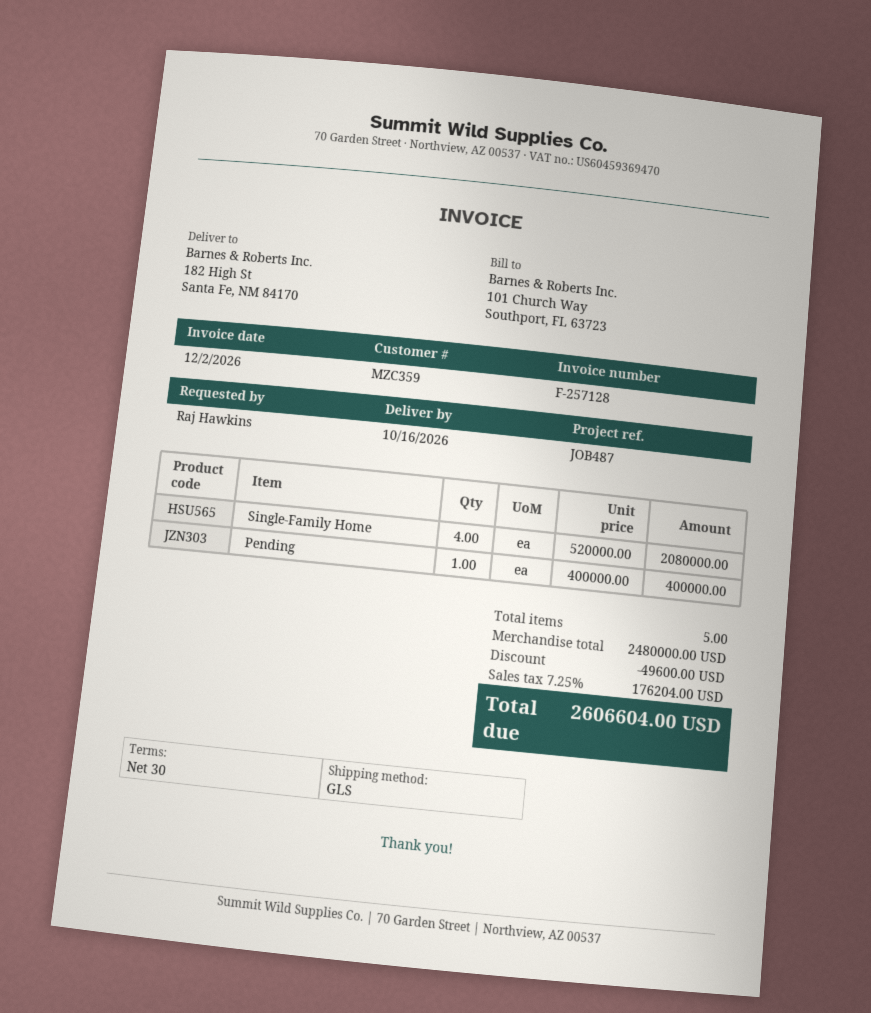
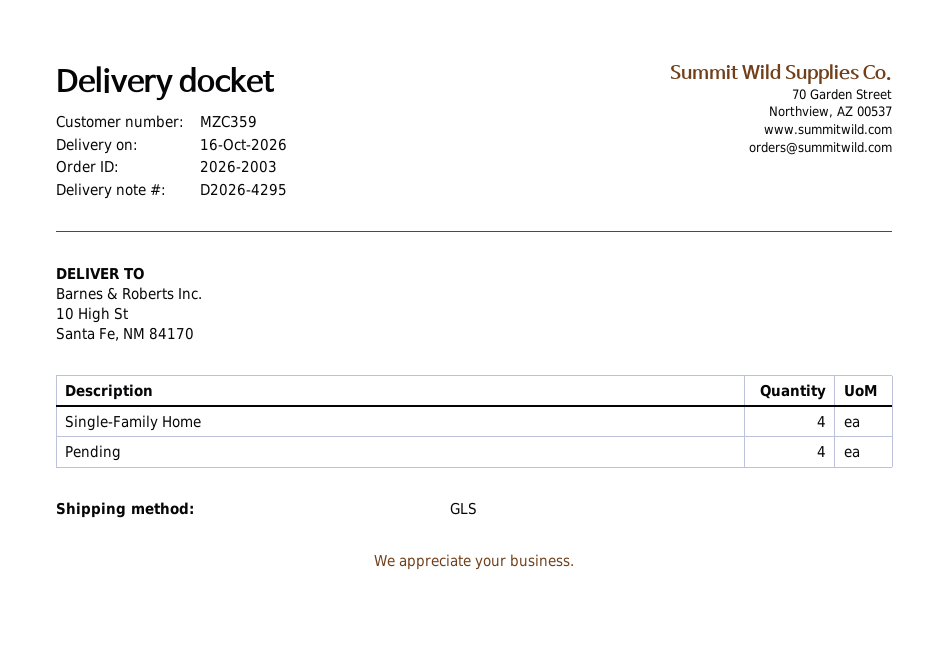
ship to: 182 High St, Santa Fe, NM 84170 -> 10 High St, Santa Fe, NM 84170
Pending: 1 -> 4

